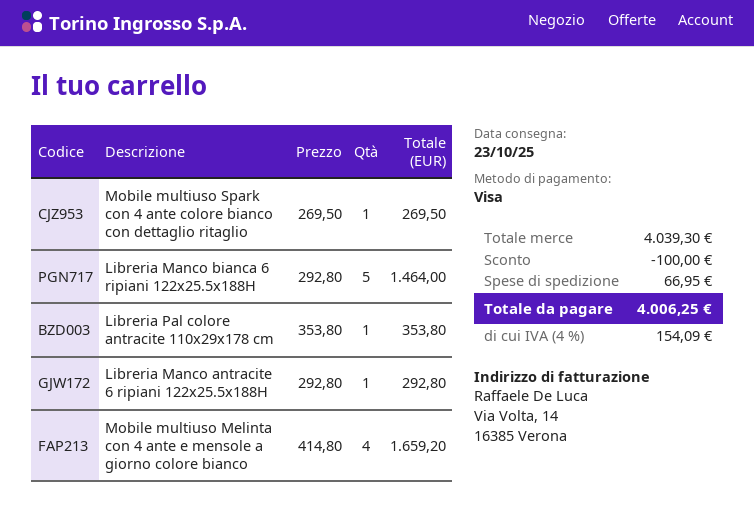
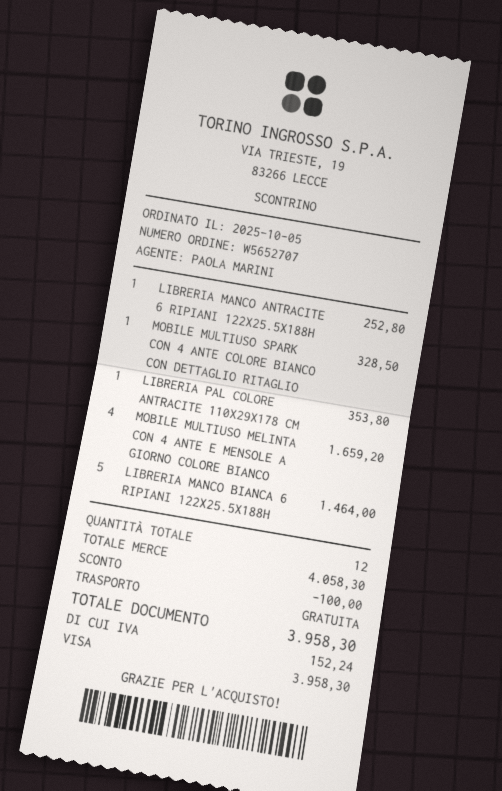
Mobile multiuso Spark con 4 ante colore bianco con dettaglio ritaglio: 1 for 269.50 -> 1 for 328.50
Libreria Manco antracite 6 ripiani 122x25.5x188H: 1 for 292.80 -> 1 for 252.80
subtotal: 4039.30 -> 4058.30
shipping: 66.95 -> 0.00
tax: 154.09 -> 152.24
total: 4006.25 -> 3958.30

